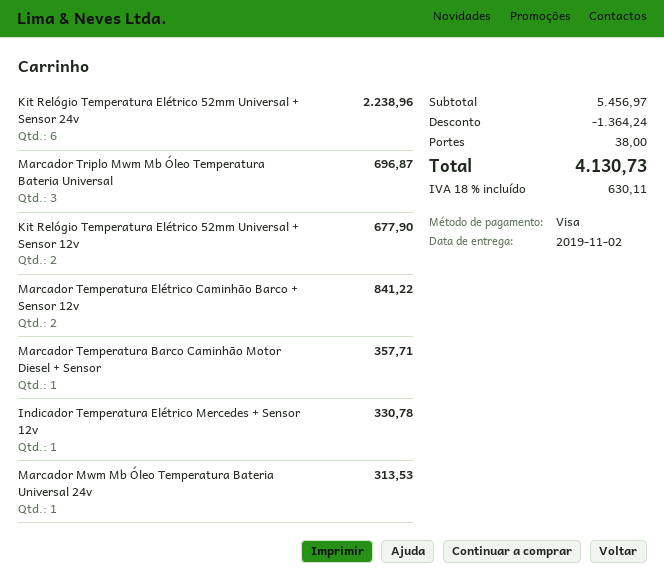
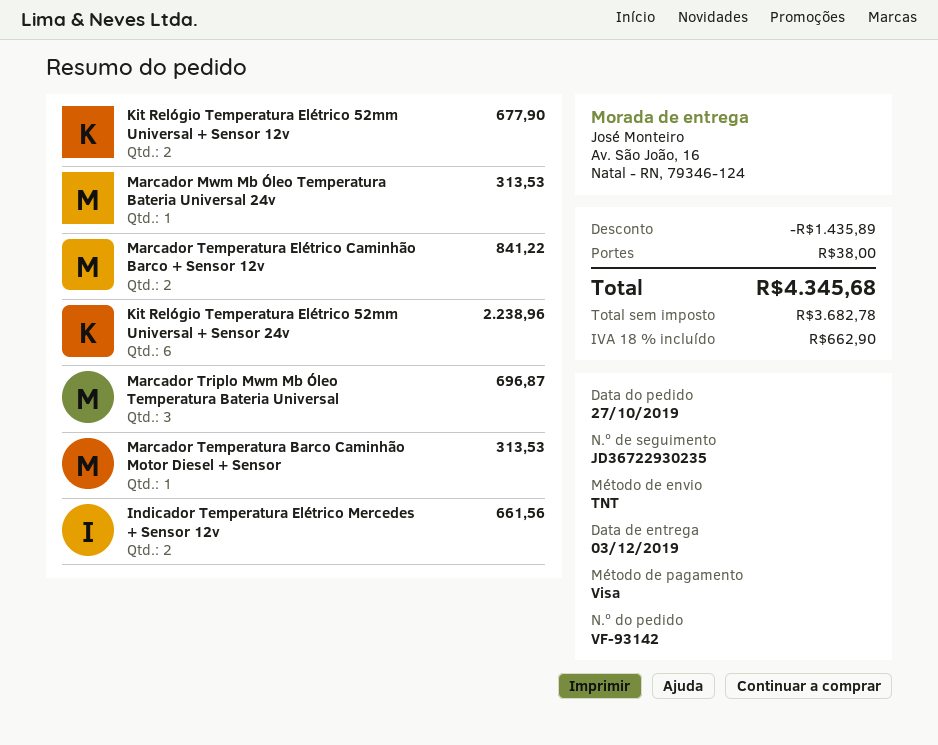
delivery date: 2019-11-02 -> 2019-12-03
Marcador Temperatura Barco Caminhão Motor Diesel + Sensor: 1 for 357.71 -> 1 for 313.53
Indicador Temperatura Elétrico Mercedes + Sensor 12v: 1 for 330.78 -> 2 for 661.56
discount: 1364.24 -> 1435.89
tax: 18% = 630.11 -> 18% = 662.90
total: 4130.73 -> 4345.68

